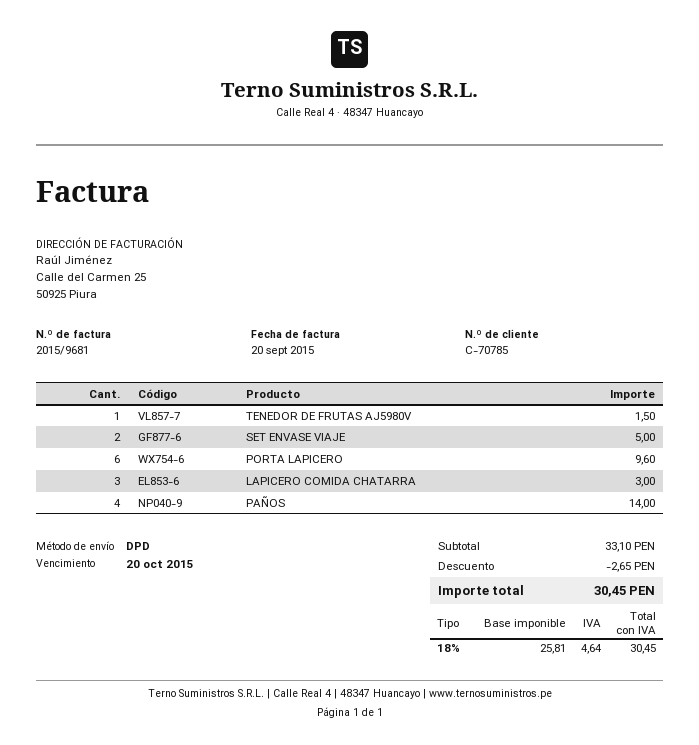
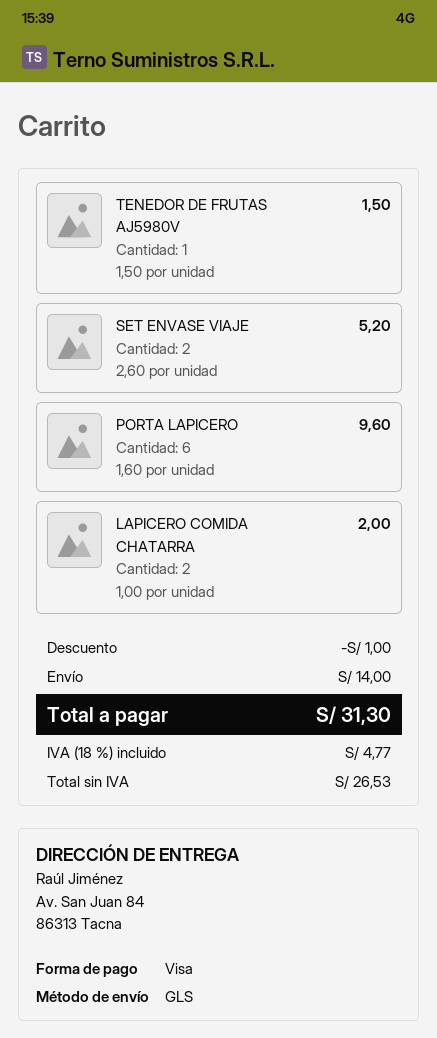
shipping method: DPD -> GLS
SET ENVASE VIAJE: 2 for 5.00 -> 2 for 5.20
LAPICERO COMIDA CHATARRA: 3 for 3.00 -> 2 for 2.00
PAÑOS: 4 for 14.00 -> none
discount: 2.65 -> 1.00
shipping: none -> 14.00
net: 25.81 -> 26.53
tax: 18% = 4.64 -> 18% = 4.77
total: 30.45 -> 31.30

